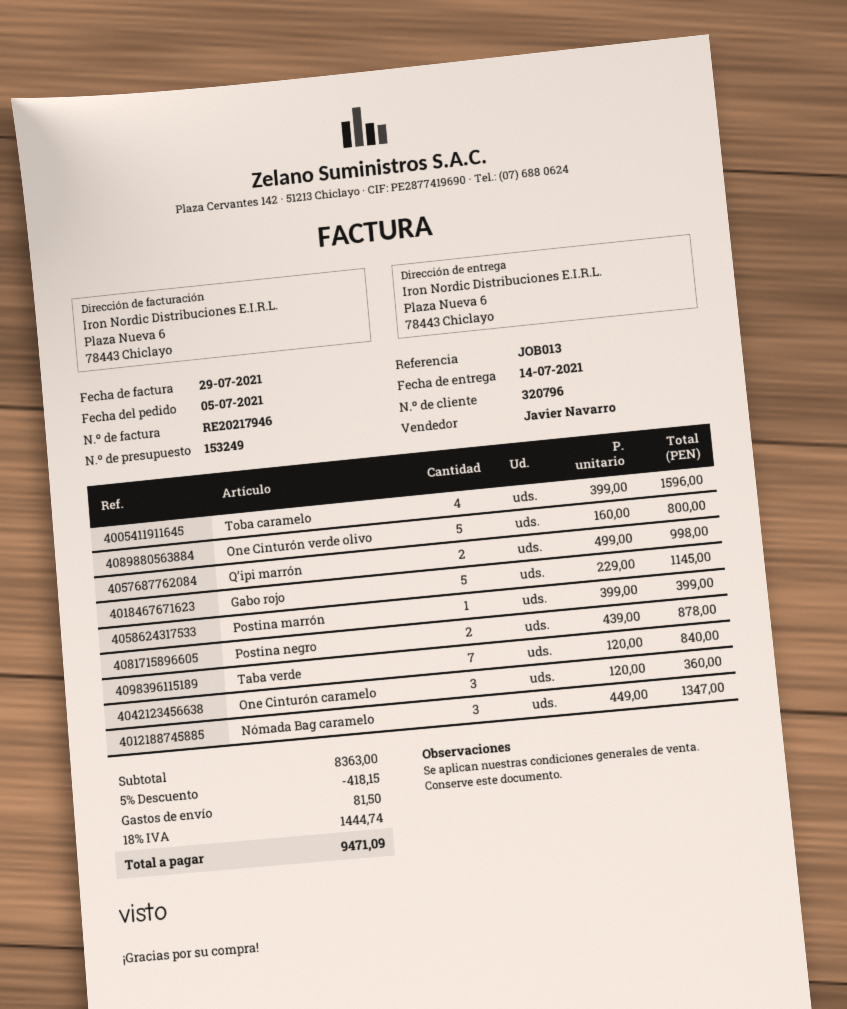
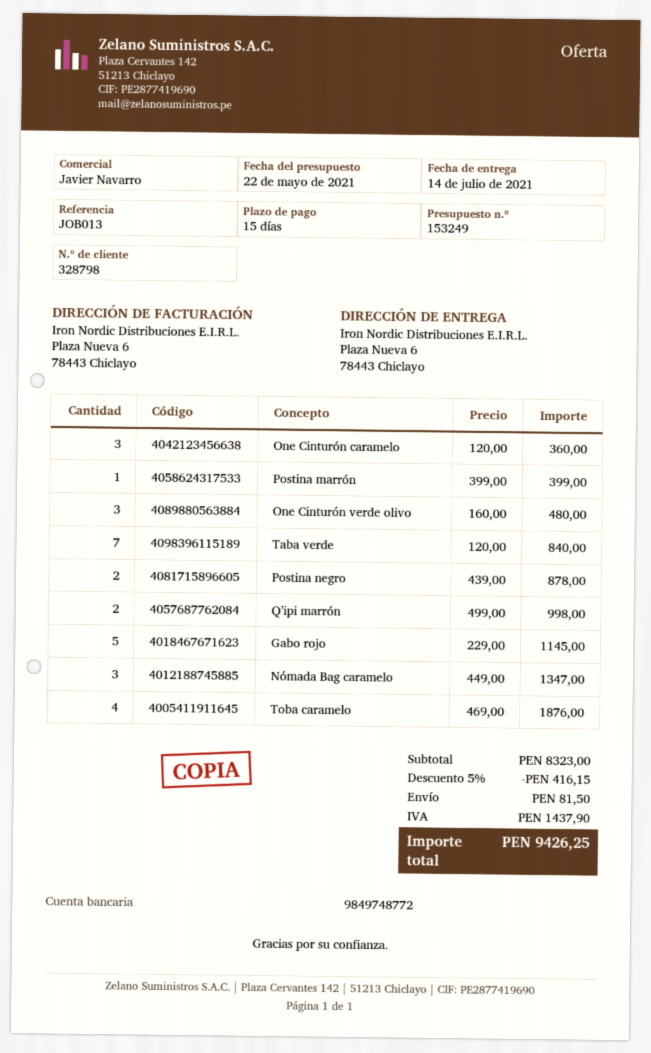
customer number: 320796 -> 328798
Toba caramelo: 4 x 399.00 = 1596.00 -> 4 x 469.00 = 1876.00
One Cinturón verde olivo: 5 x 160.00 = 800.00 -> 3 x 160.00 = 480.00
subtotal: 8363.00 -> 8323.00
discount: 5% = 418.15 -> 5% = 416.15
tax: 1444.74 -> 1437.90
total: 9471.09 -> 9426.25

